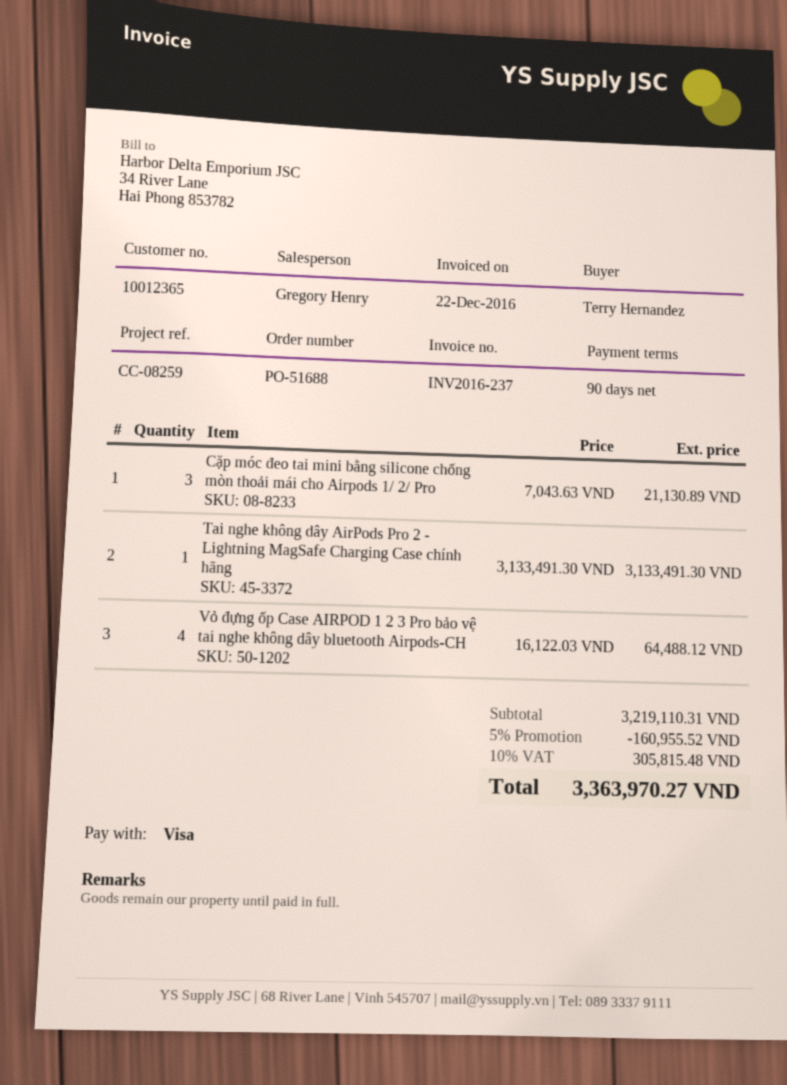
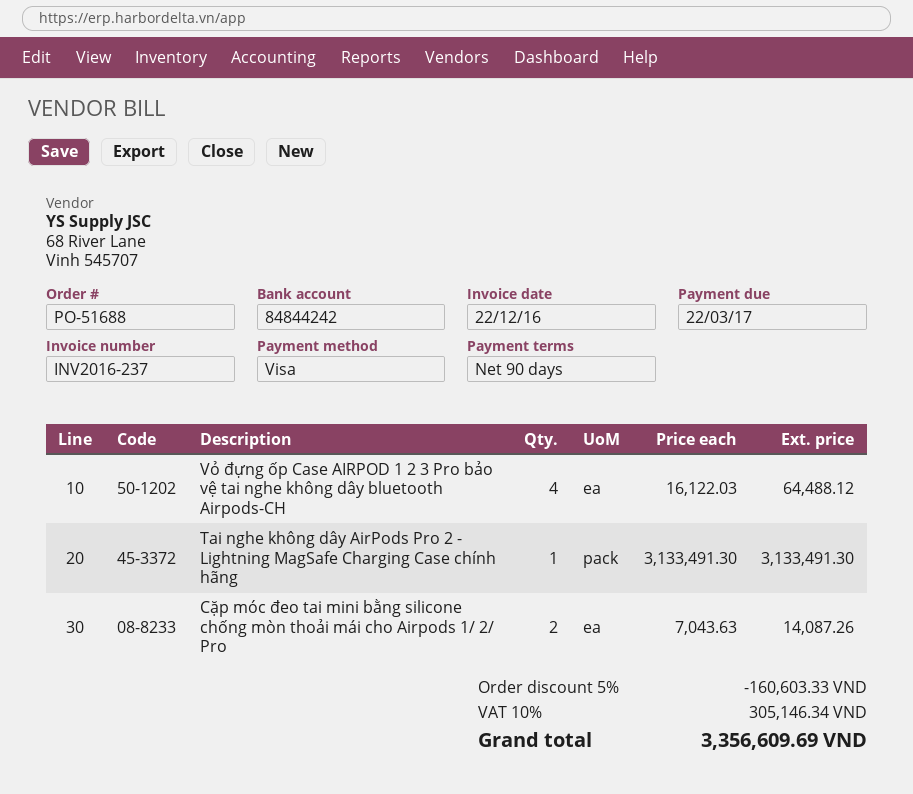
Cặp móc đeo tai mini bằng silicone chống mòn thoải mái cho Airpods 1/ 2/ Pro: 3 x 7043.63 = 21130.89 -> 2 x 7043.63 = 14087.26
discount: 5% = 160955.52 -> 5% = 160603.33
tax: 10% = 305815.48 -> 10% = 305146.34
total: 3363970.27 -> 3356609.69

